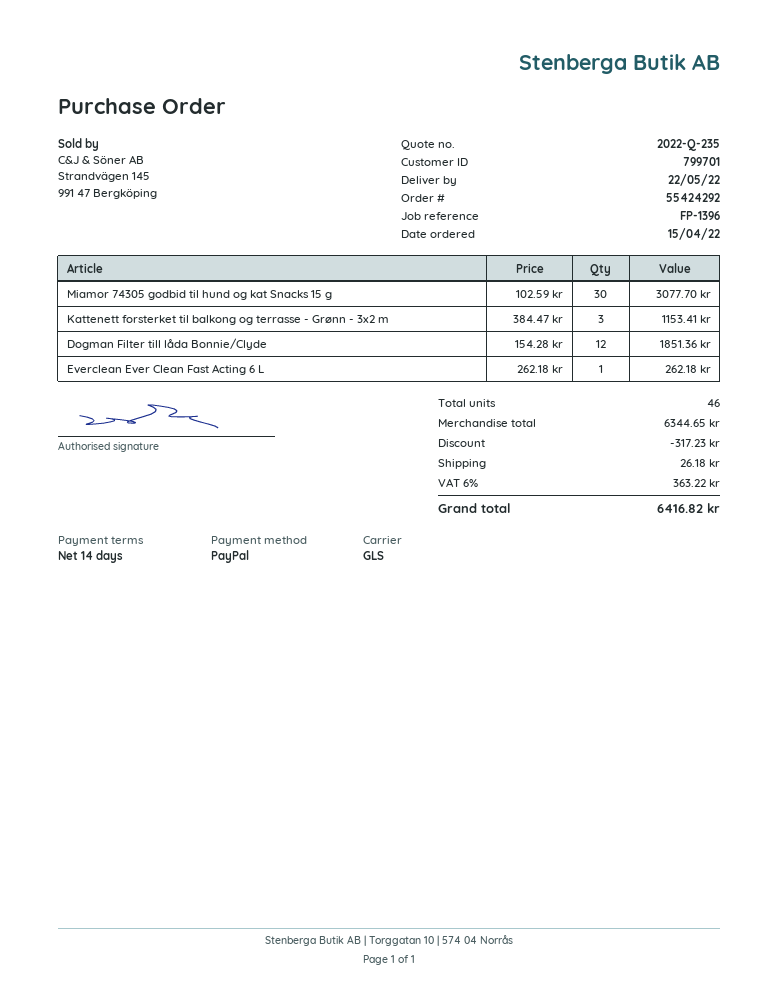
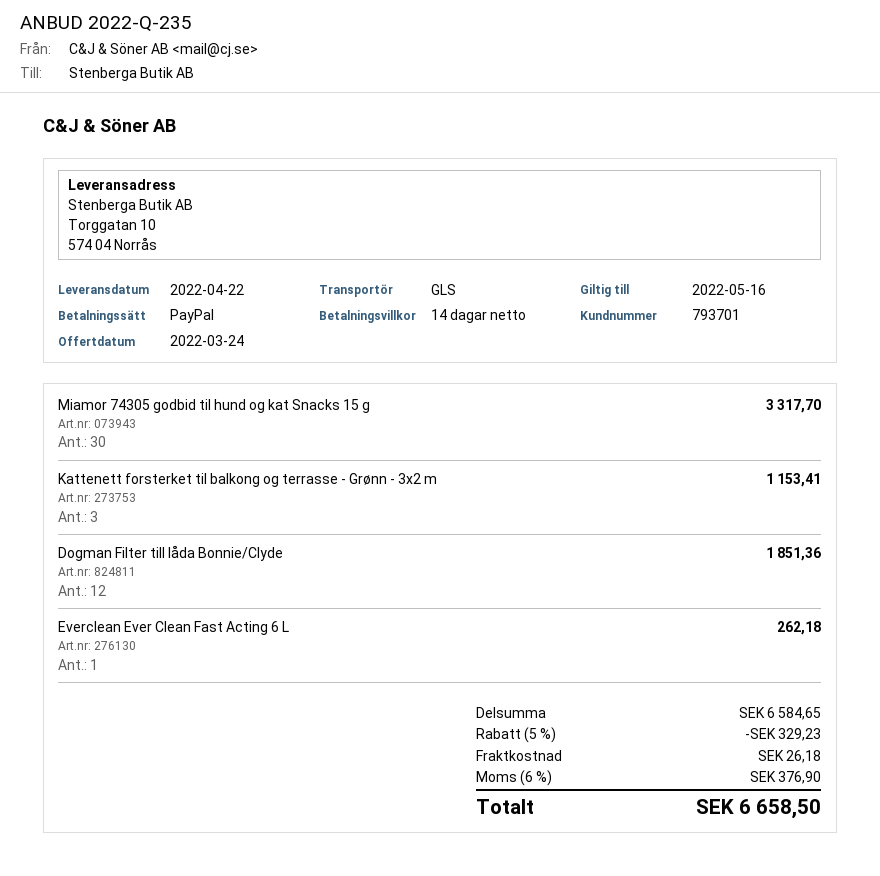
delivery date: 2022-05-22 -> 2022-04-22
customer number: 799701 -> 793701
Miamor 74305 godbid til hund og kat Snacks 15 g: 30 for 3077.70 -> 30 for 3317.70
subtotal: 6344.65 -> 6584.65
discount: 317.23 -> 329.23
tax: 6% = 363.22 -> 6% = 376.90
total: 6416.82 -> 6658.50

